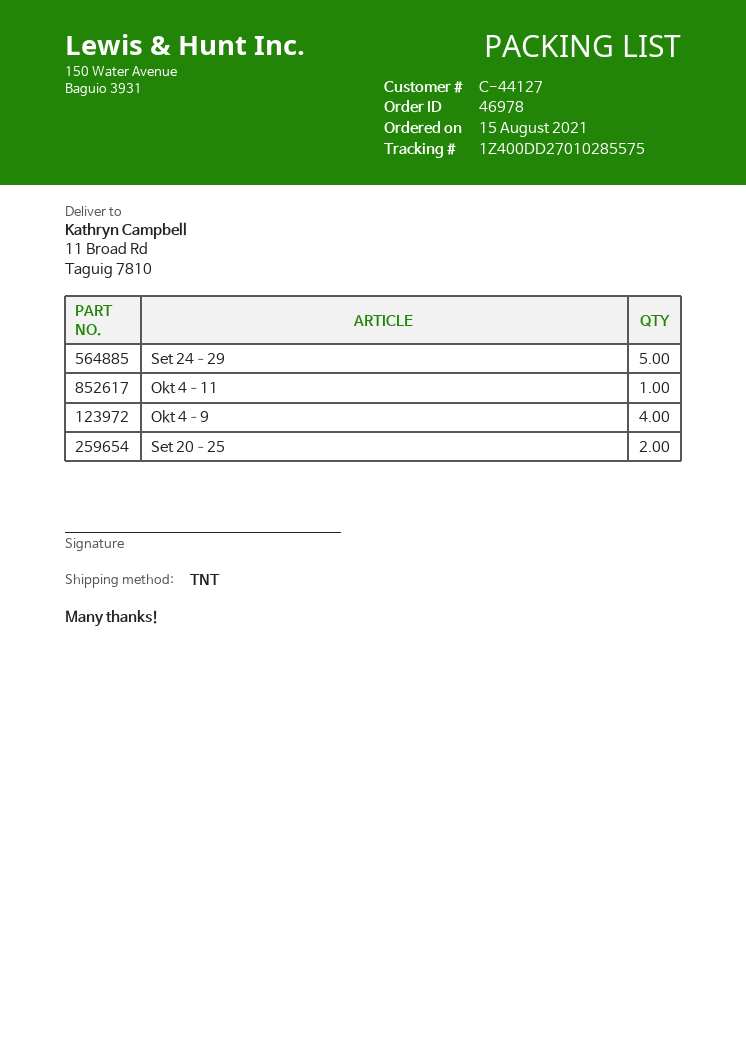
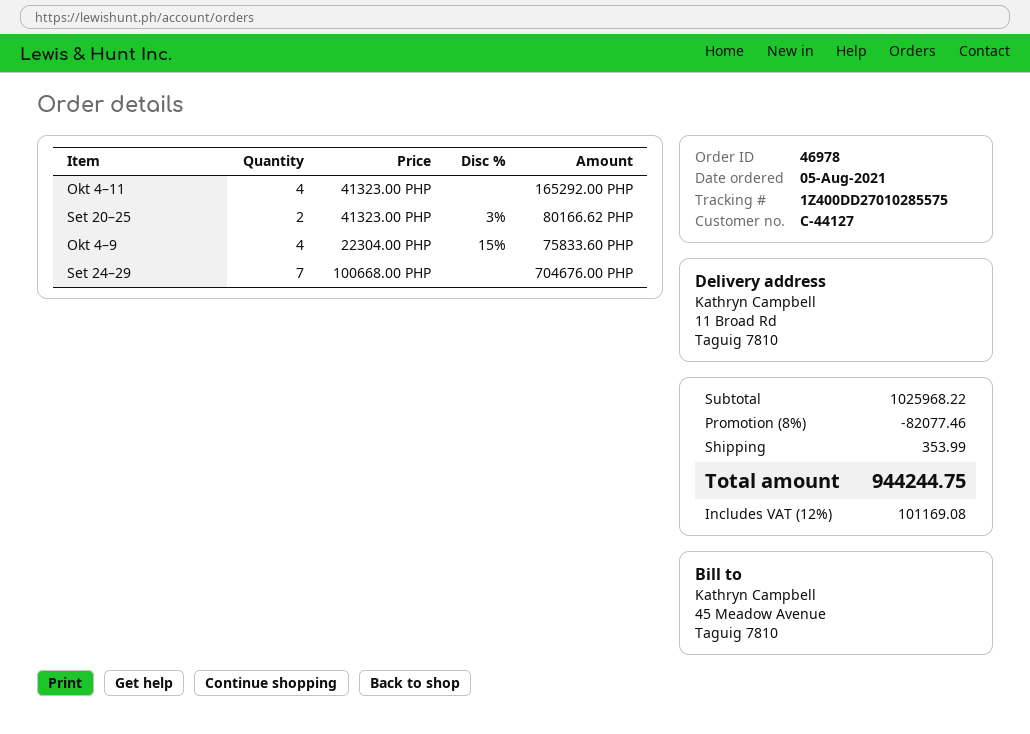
order date: 2021-08-15 -> 2021-08-05
Set 24–29: 5 -> 7
Okt 4–11: 1 -> 4

